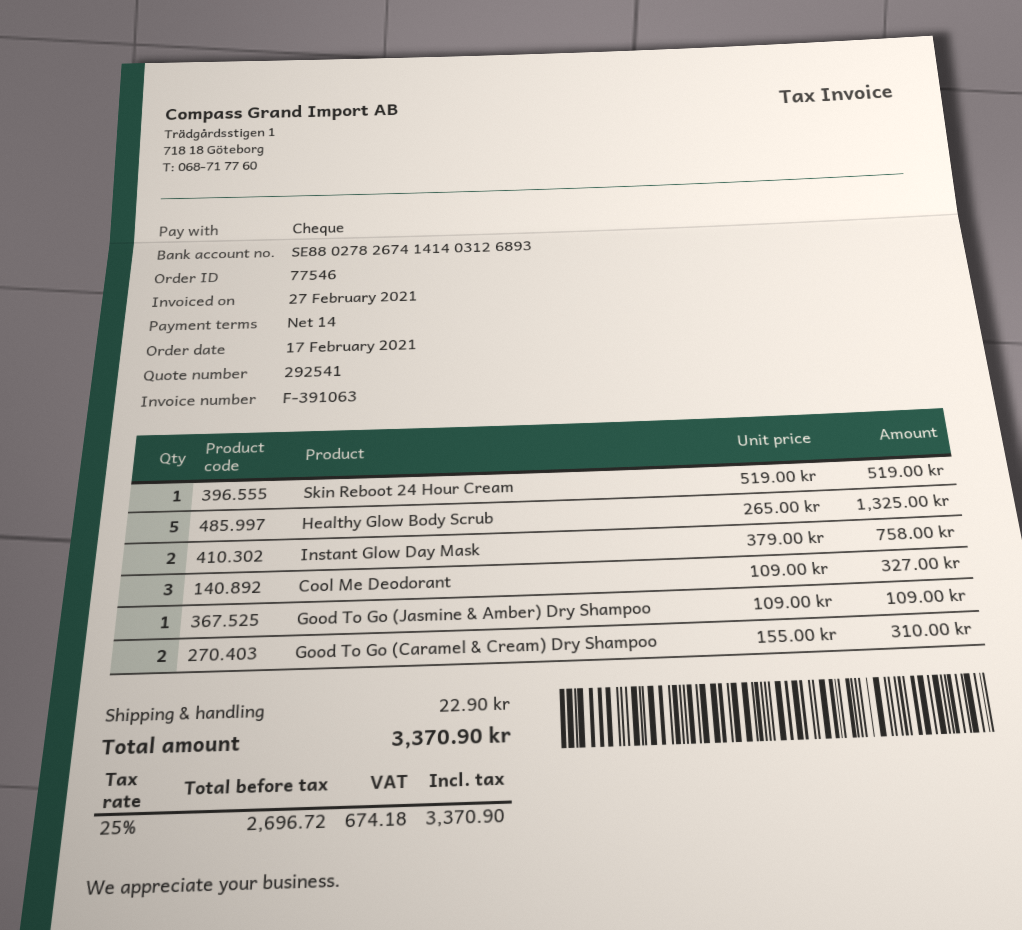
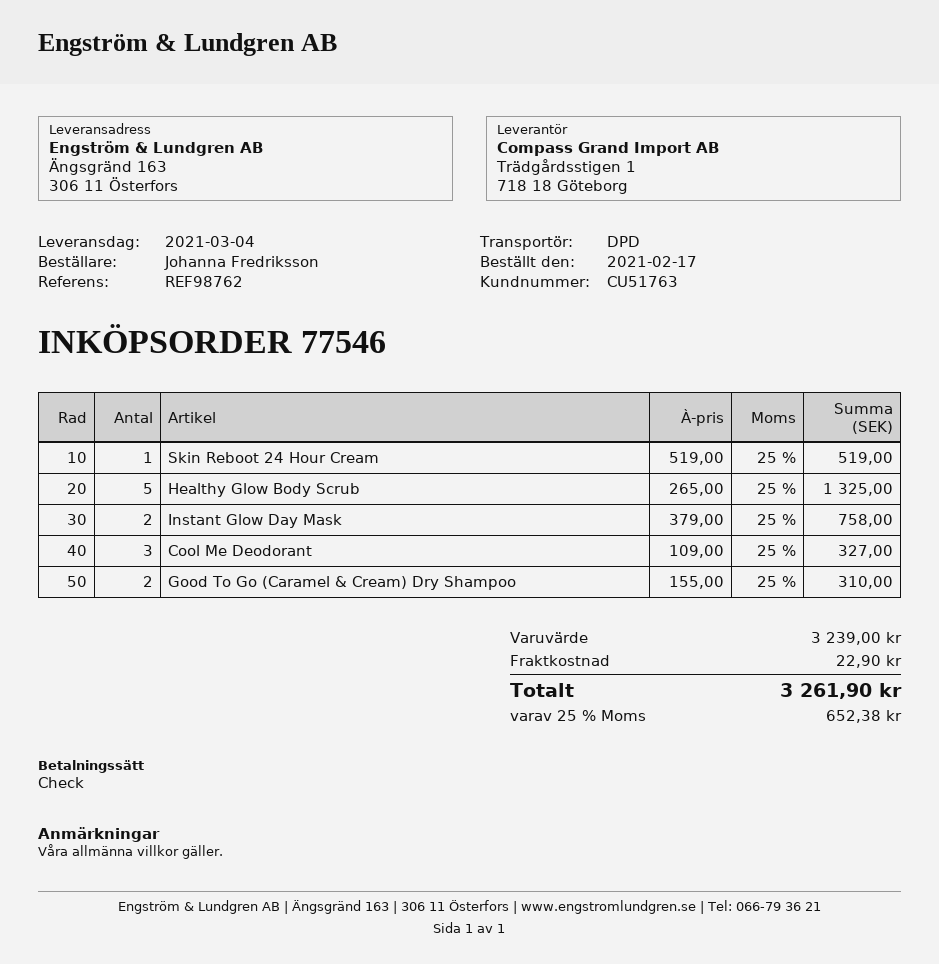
Good To Go (Jasmine & Amber) Dry Shampoo: 1 x 109.00 = 109.00 -> none
tax: 25% = 674.18 -> 25% = 652.38
total: 3370.90 -> 3261.90

